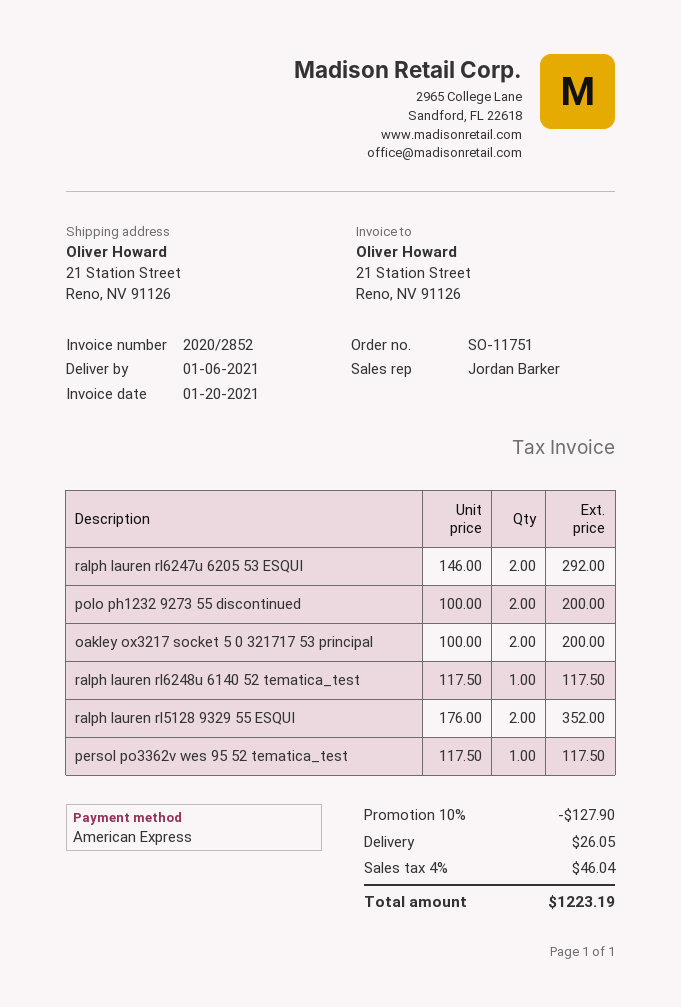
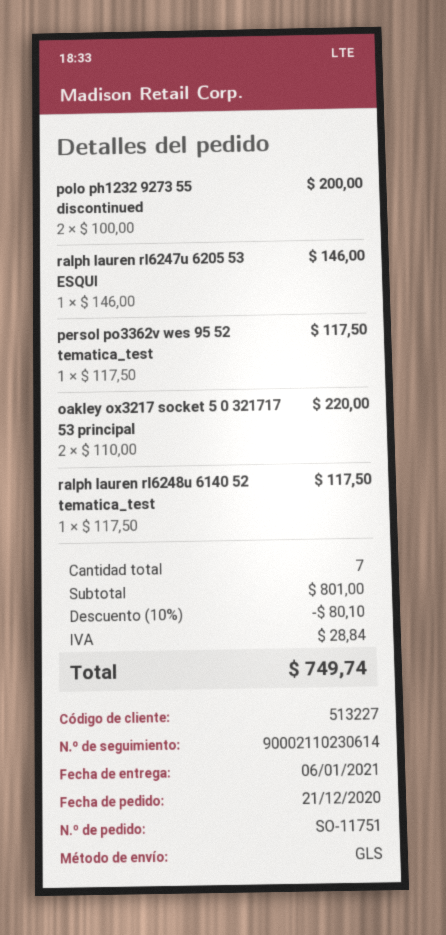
ralph lauren rl6247u 6205 53 ESQUI: 2 x 146.00 = 292.00 -> 1 x 146.00 = 146.00
oakley ox3217 socket 5 0 321717 53 principal: 2 x 100.00 = 200.00 -> 2 x 110.00 = 220.00
ralph lauren rl5128 9329 55 ESQUI: 2 x 176.00 = 352.00 -> none
discount: 10% = 127.90 -> 10% = 80.10
shipping: 26.05 -> none
tax: 46.04 -> 28.84
total: 1223.19 -> 749.74

